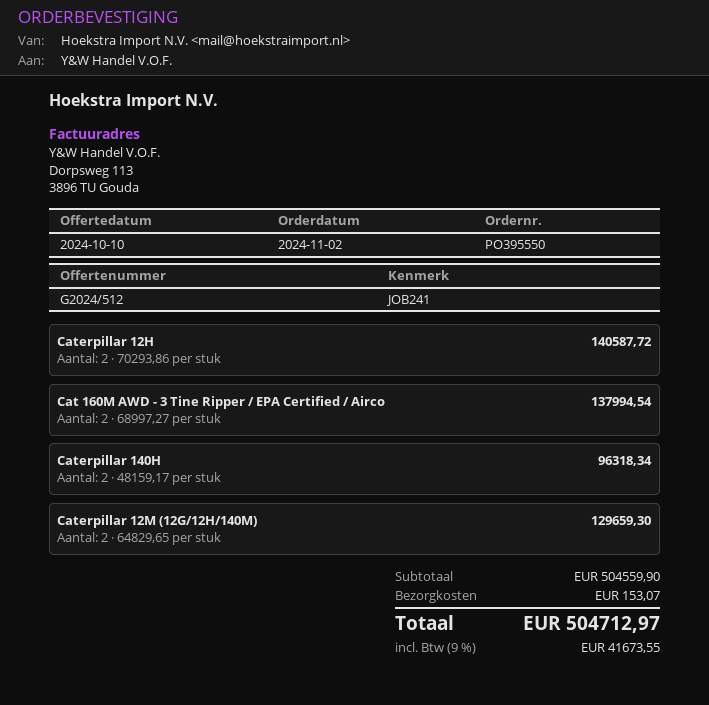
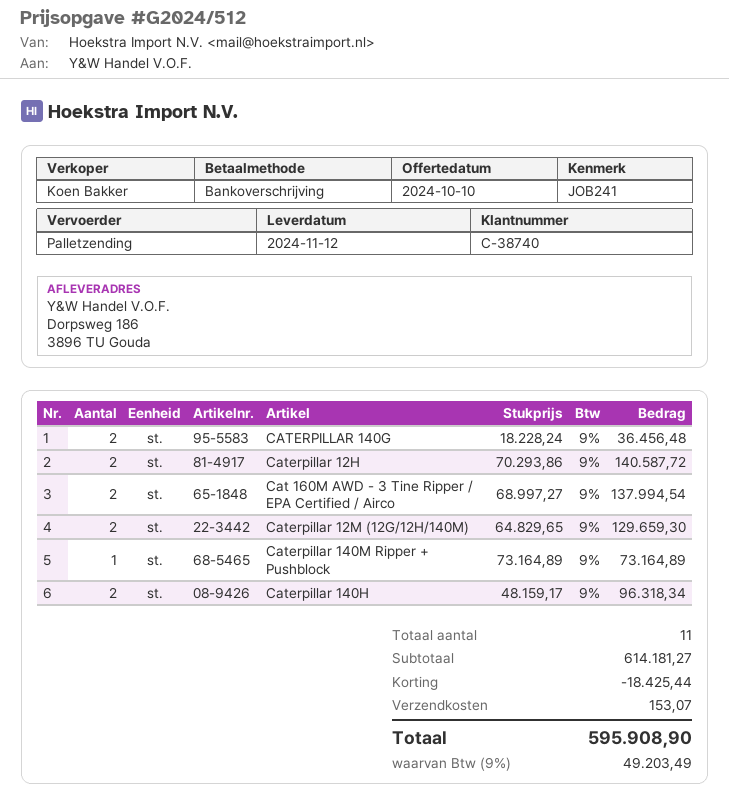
CATERPILLAR 140G: none -> 2 x 18228.24 = 36456.48
Caterpillar 140M Ripper + Pushblock: none -> 1 x 73164.89 = 73164.89
subtotal: 504559.90 -> 614181.27
discount: none -> 18425.44
tax: 9% = 41673.55 -> 9% = 49203.49
total: 504712.97 -> 595908.90

